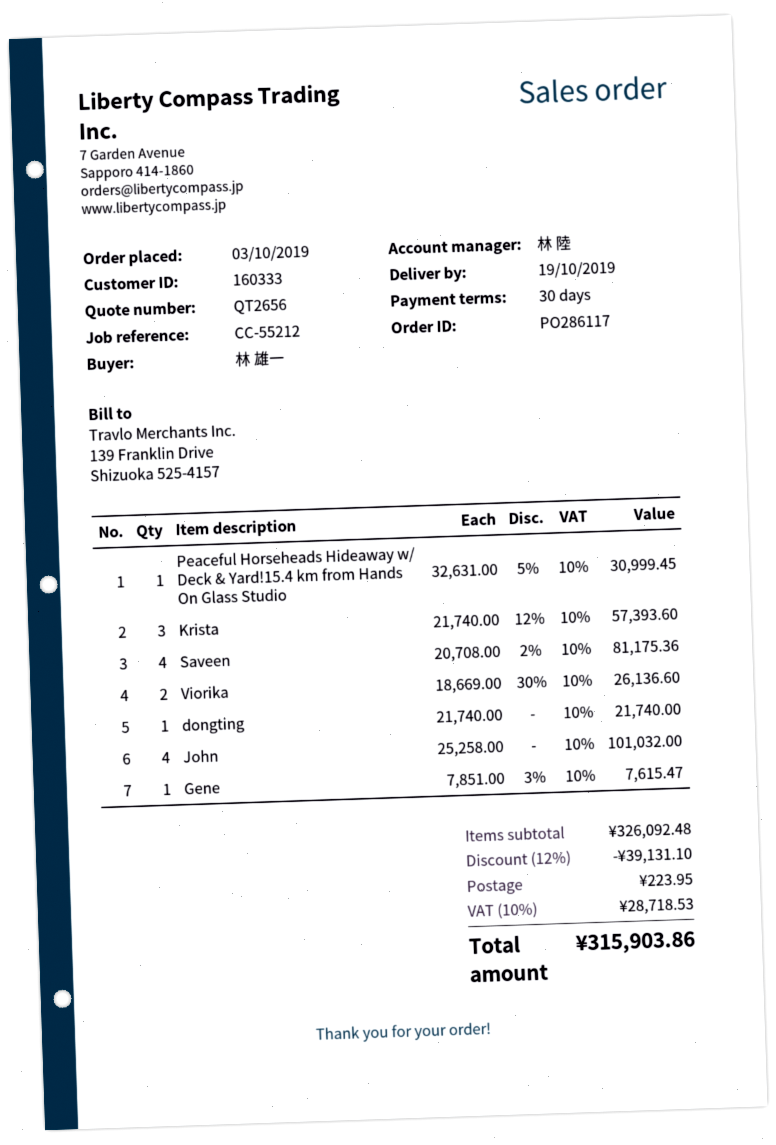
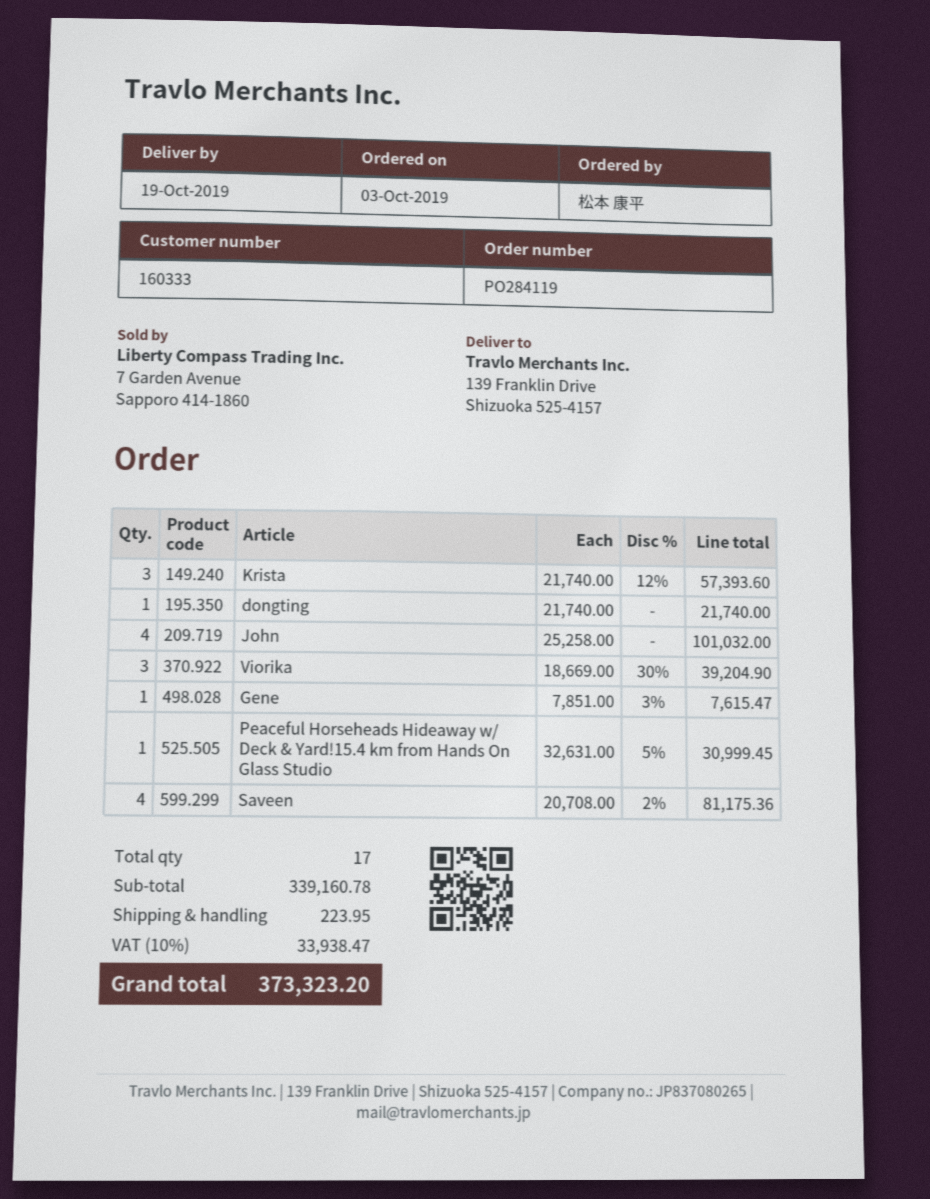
order number: PO286117 -> PO284119
ordered by: 林 雄一 -> 松本 康平
Viorika: 2 x 18669.00 - 30% = 26136.60 -> 3 x 18669.00 - 30% = 39204.90
subtotal: 326092.48 -> 339160.78
discount: 12% = 39131.10 -> none
tax: 10% = 28718.53 -> 10% = 33938.47
total: 315903.86 -> 373323.20

